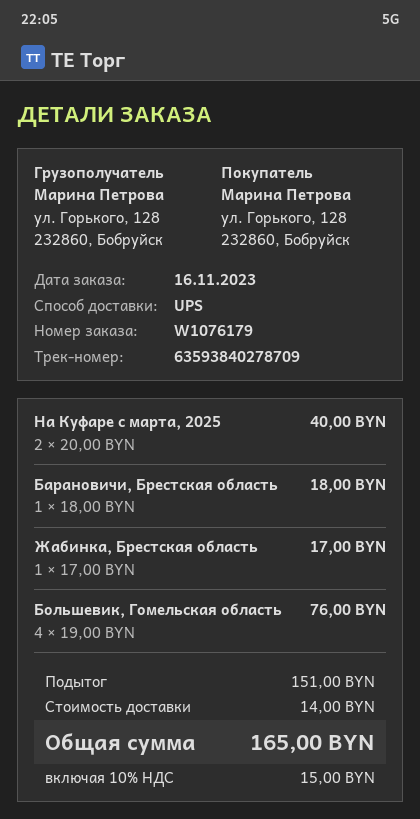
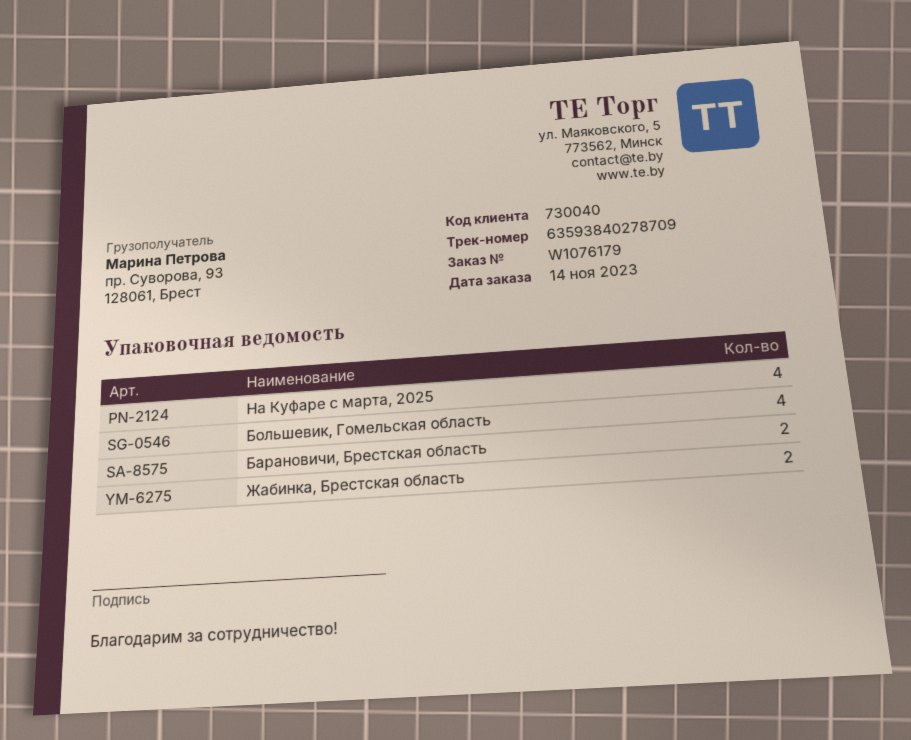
order date: 2023-11-16 -> 2023-11-14
ship to: ул. Горького, 128, 232860, Бобруйск -> пр. Суворова, 93, 128061, Брест
На Куфаре с марта, 2025: 2 -> 4
Барановичи, Брестская область: 1 -> 2
Жабинка, Брестская область: 1 -> 2

